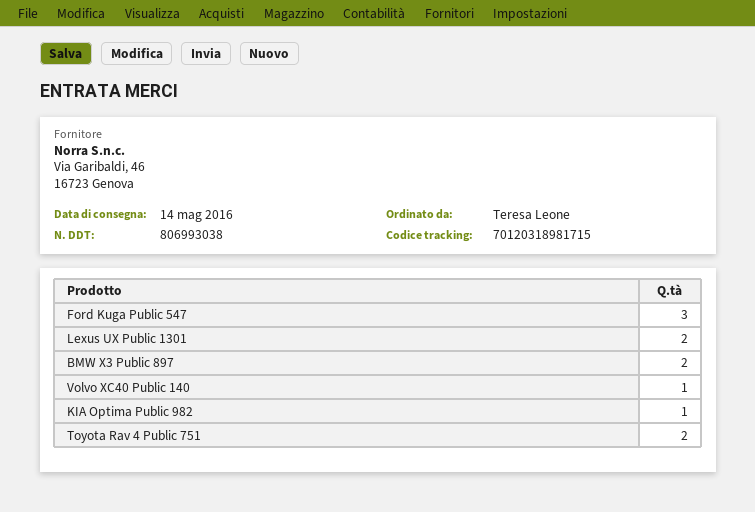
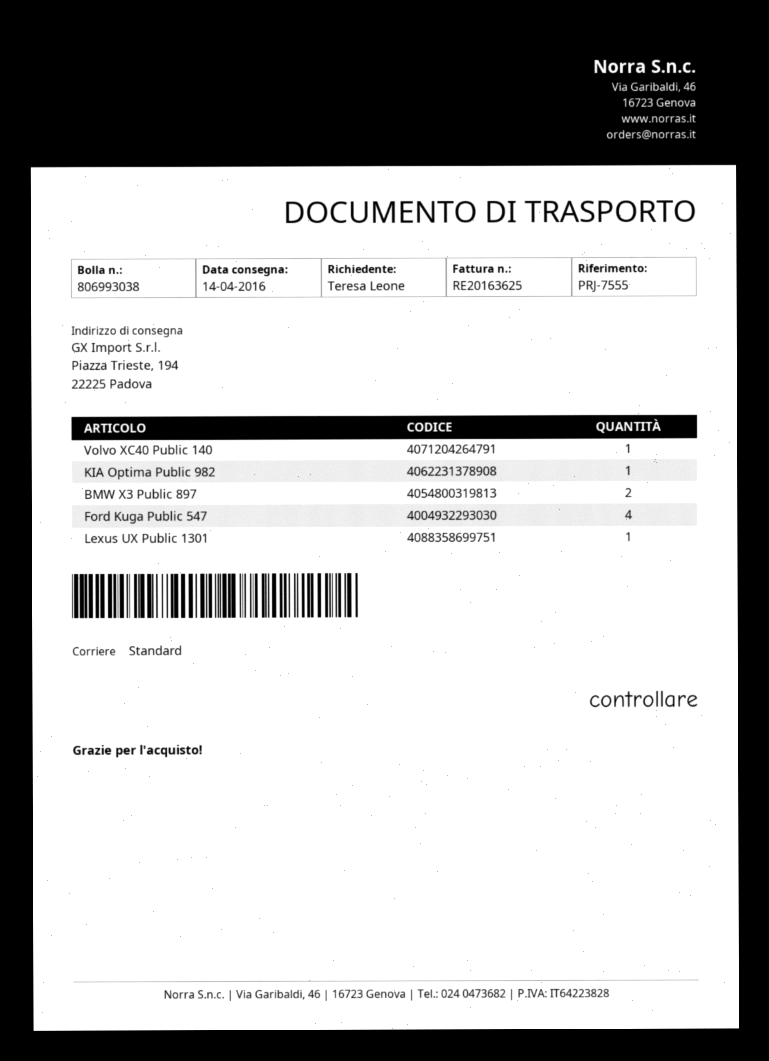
delivery date: 2016-05-14 -> 2016-04-14
Ford Kuga Public 547: 3 -> 4
Lexus UX Public 1301: 2 -> 1
Toyota Rav 4 Public 751: 2 -> none

